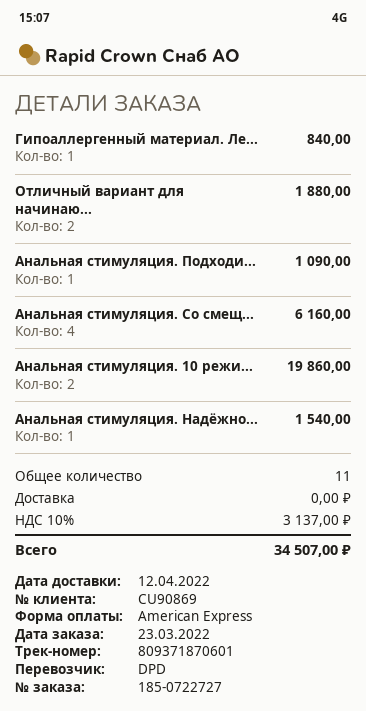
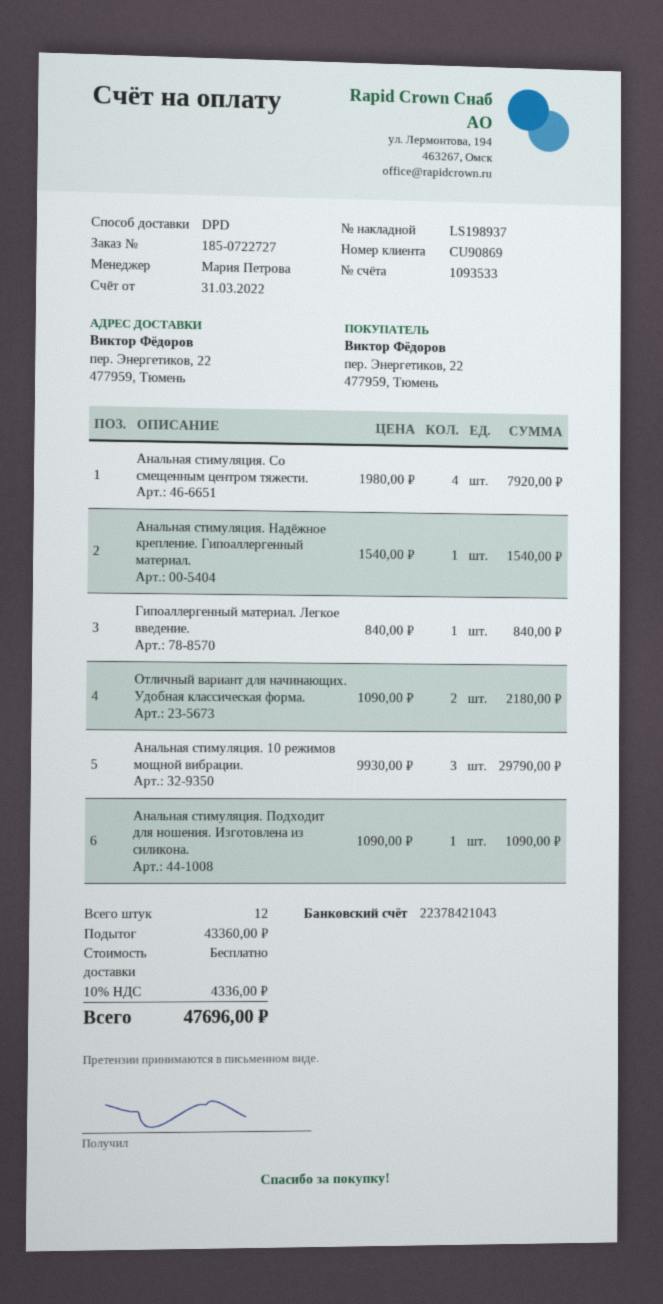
Отличный вариант для начинаю...: 2 for 1880.00 -> 2 for 2180.00
Анальная стимуляция. Со смещ...: 4 for 6160.00 -> 4 for 7920.00
Анальная стимуляция. 10 режи...: 2 for 19860.00 -> 3 for 29790.00
total quantity: 11 -> 12
tax: 10% = 3137.00 -> 10% = 4336.00
total: 34507.00 -> 47696.00

